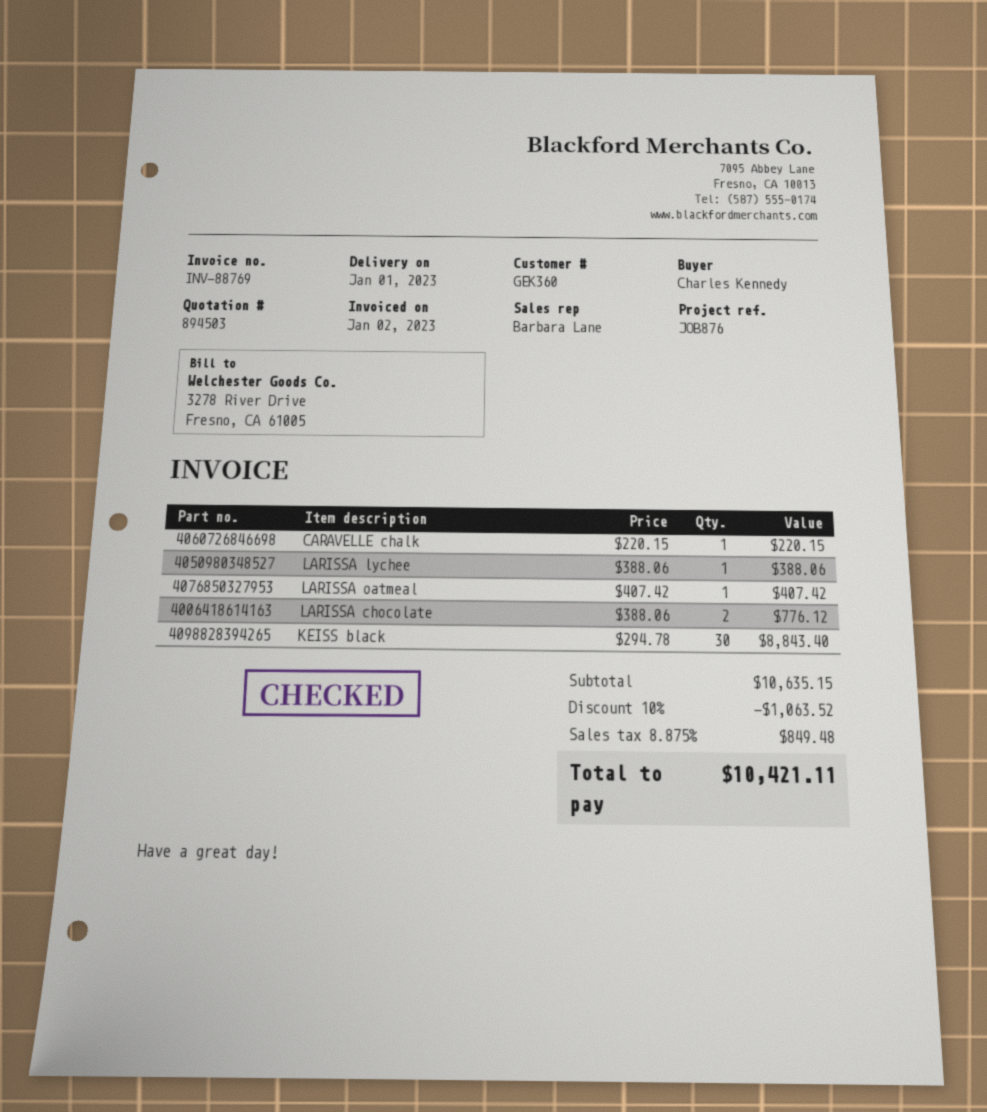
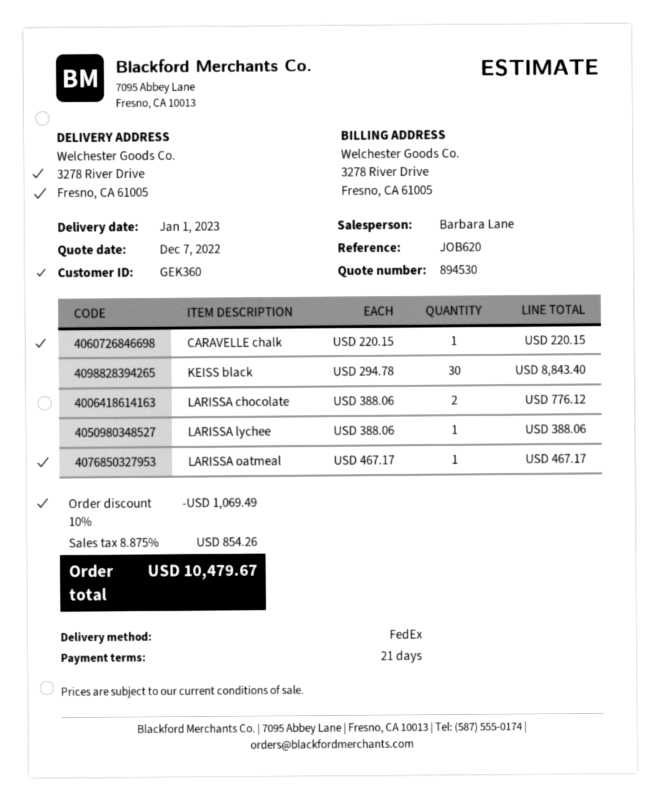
quote number: 894503 -> 894530
reference: JOB876 -> JOB620
LARISSA oatmeal: 1 x 407.42 = 407.42 -> 1 x 467.17 = 467.17
discount: 10% = 1063.52 -> 10% = 1069.49
tax: 8.875% = 849.48 -> 8.875% = 854.26
total: 10421.11 -> 10479.67

